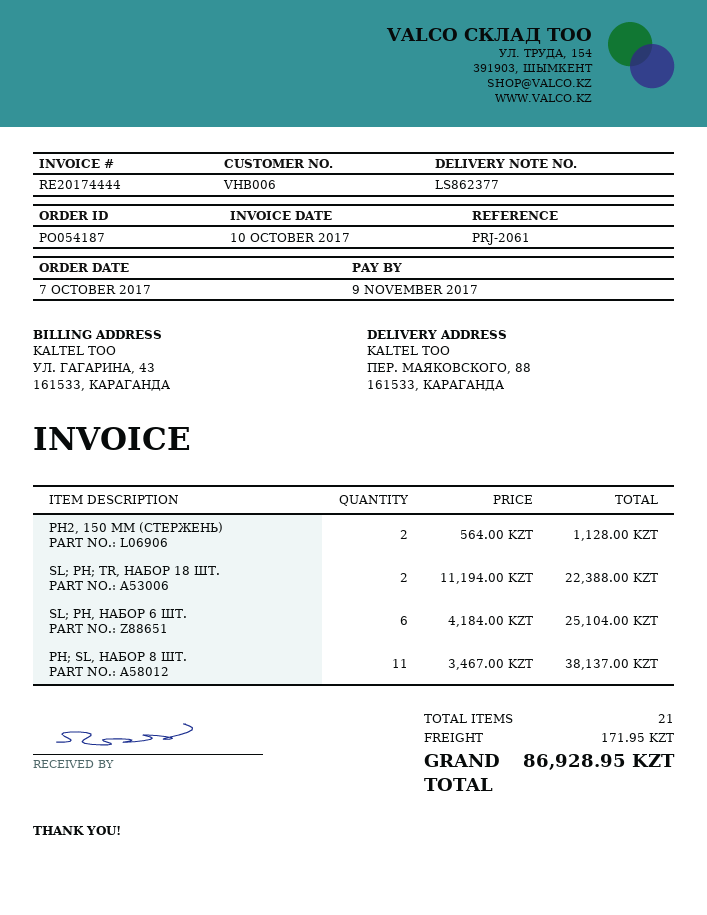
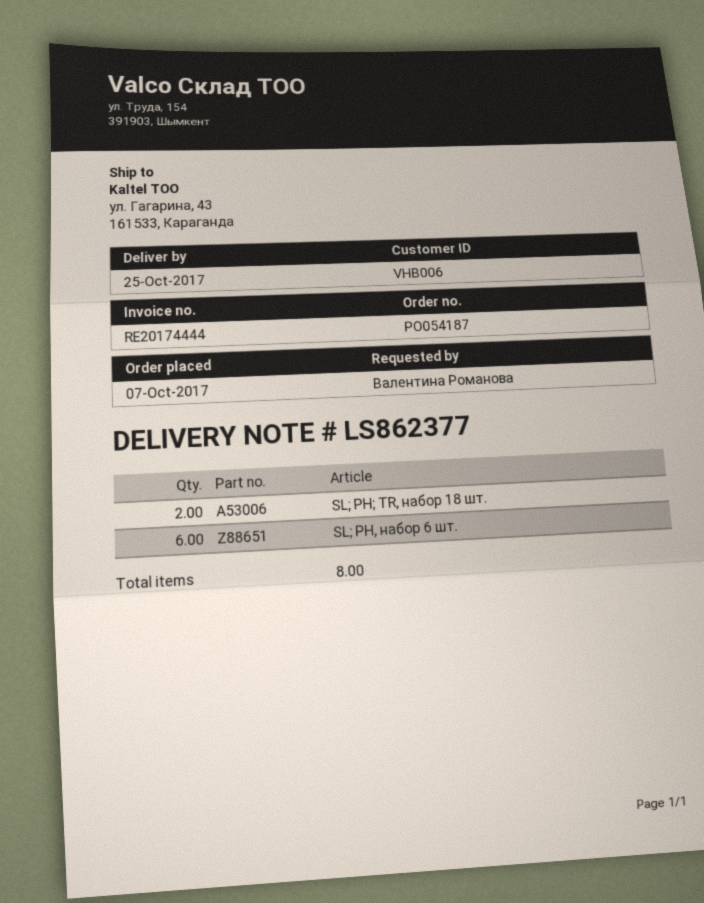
ship to: ПЕР. МАЯКОВСКОГО, 88, 161533, КАРАГАНДА -> ул. Гагарина, 43, 161533, Караганда
PH2, 150 ММ (СТЕРЖЕНЬ): 2 -> none
PH; SL, НАБОР 8 ШТ.: 11 -> none
total quantity: 21 -> 8

